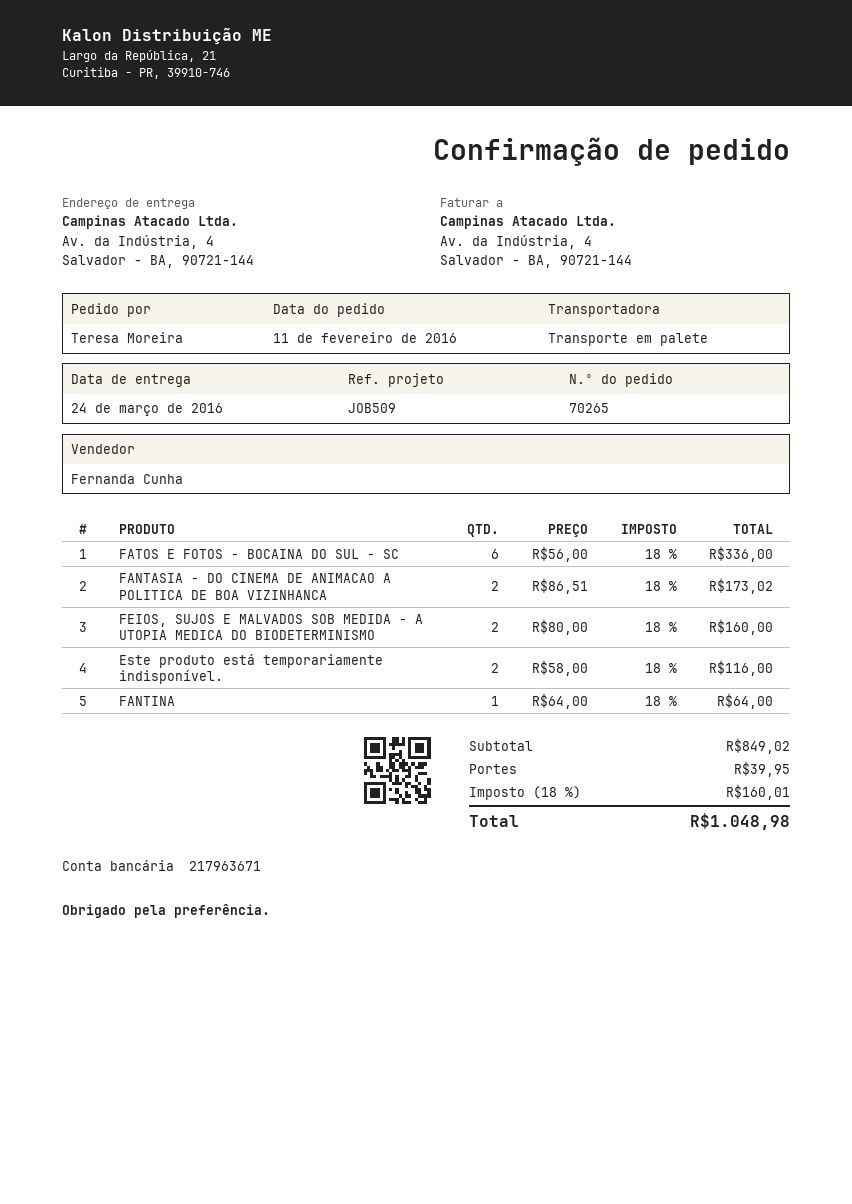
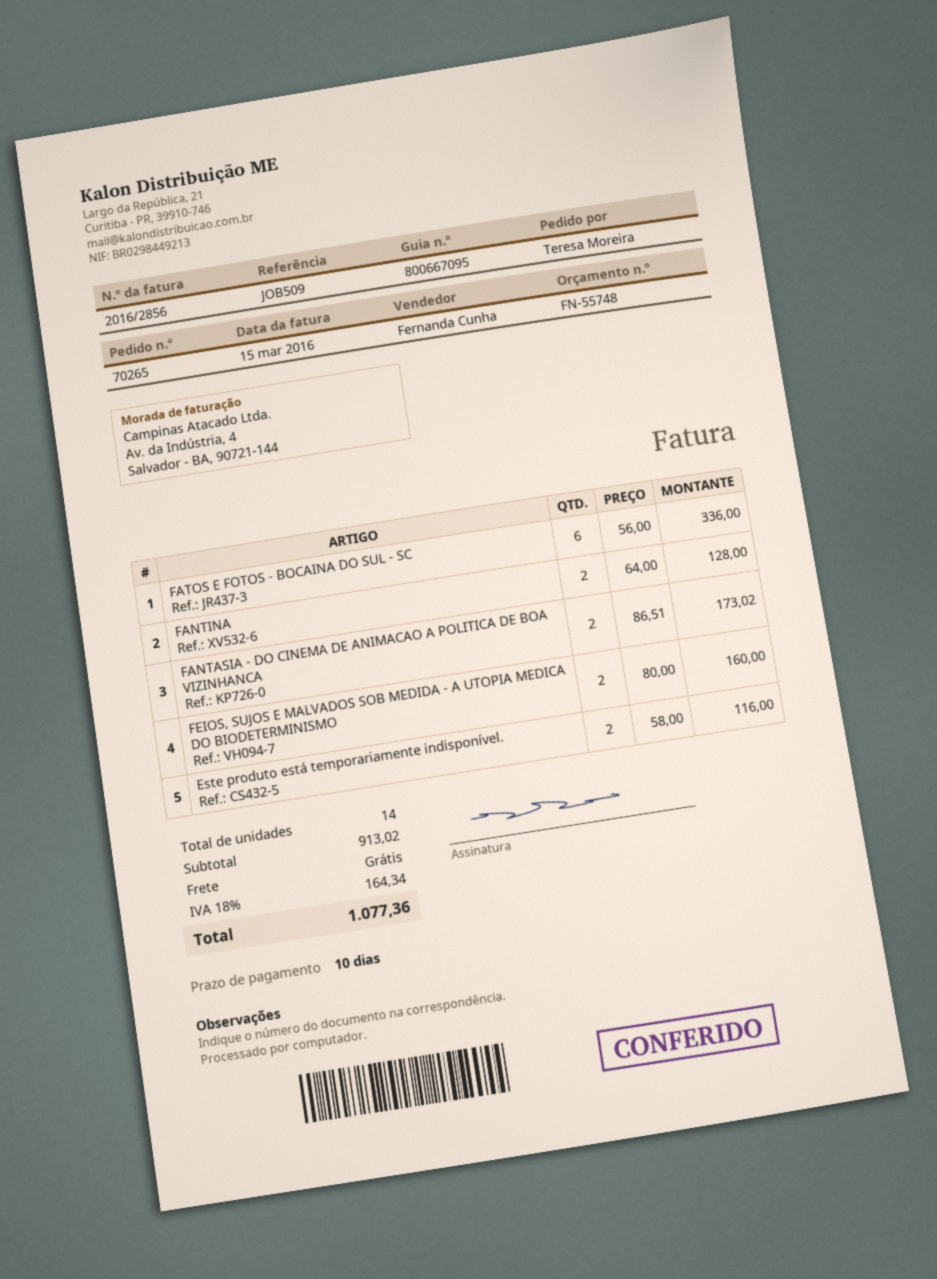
FANTINA: 1 x 64.00 = 64.00 -> 2 x 64.00 = 128.00
subtotal: 849.02 -> 913.02
shipping: 39.95 -> 0.00
tax: 18% = 160.01 -> 18% = 164.34
total: 1048.98 -> 1077.36

